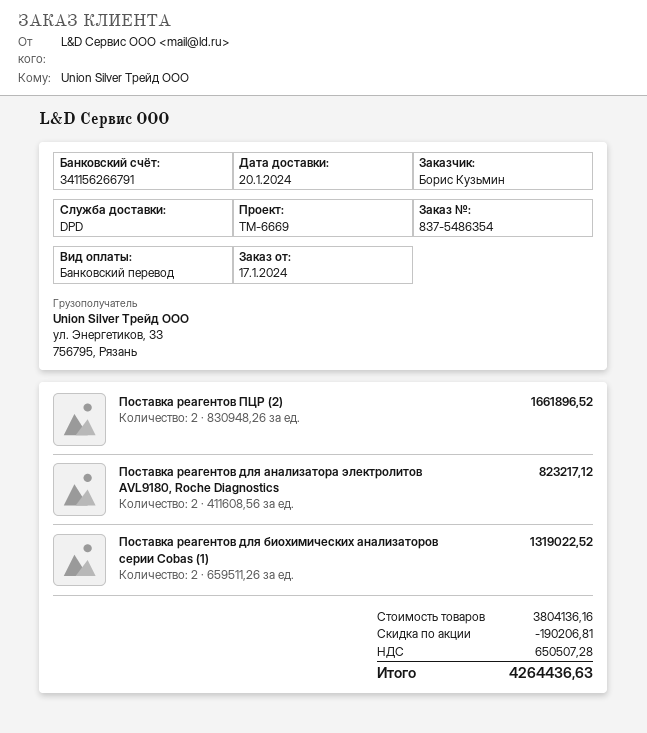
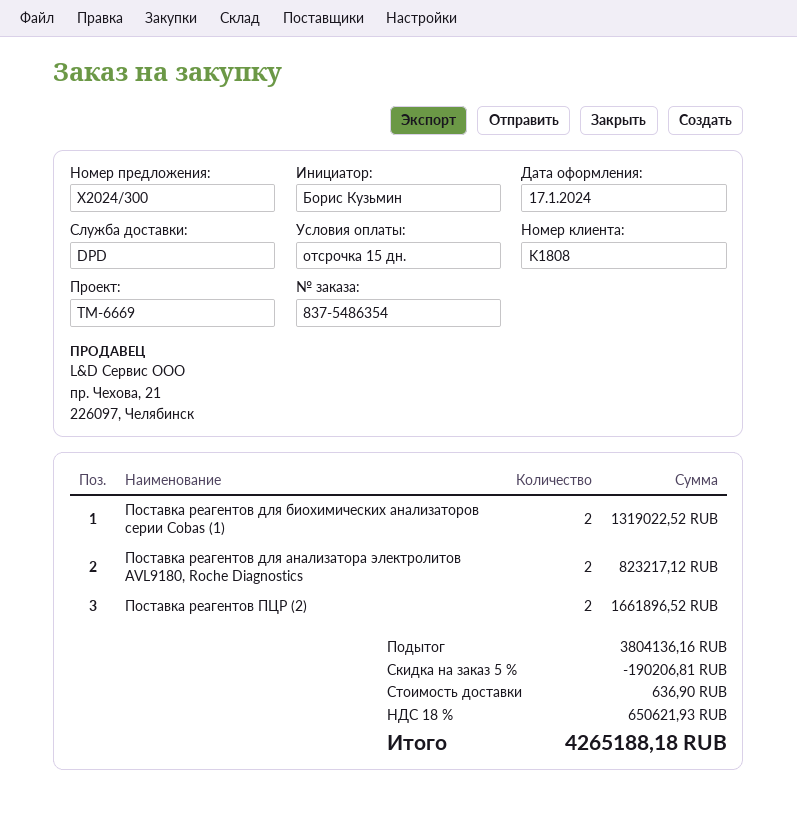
shipping: none -> 636.90
tax: 650507.28 -> 650621.93
total: 4264436.63 -> 4265188.18

